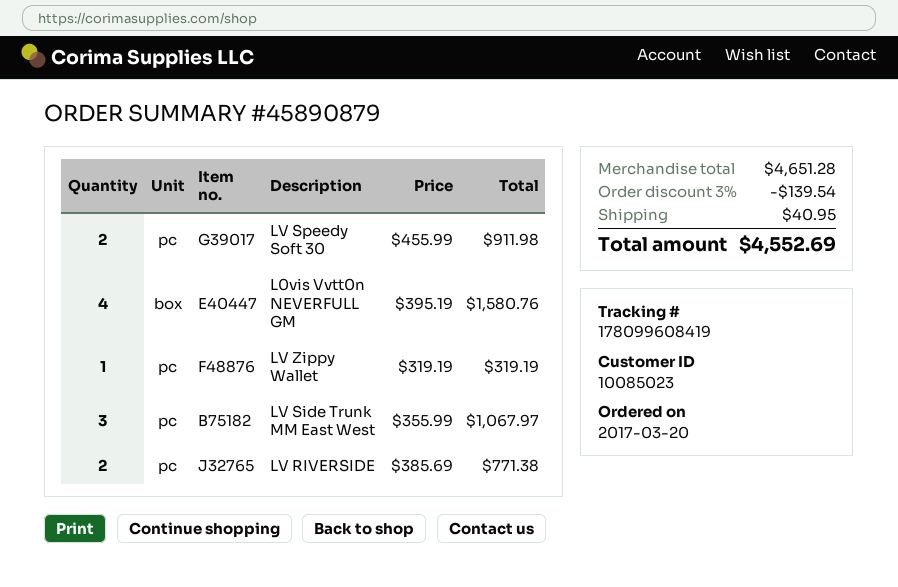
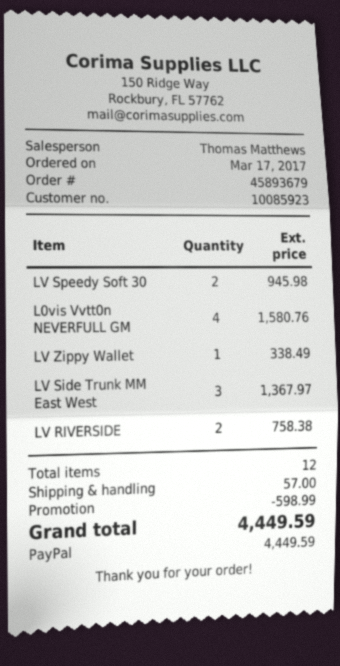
order number: 45890879 -> 45893679
order date: 2017-03-20 -> 2017-03-17
customer number: 10085023 -> 10085923
LV Speedy Soft 30: 2 for 911.98 -> 2 for 945.98
LV Zippy Wallet: 1 for 319.19 -> 1 for 338.49
LV Side Trunk MM East West: 3 for 1067.97 -> 3 for 1367.97
LV RIVERSIDE: 2 for 771.38 -> 2 for 758.38
discount: 139.54 -> 598.99
shipping: 40.95 -> 57.00
total: 4552.69 -> 4449.59

